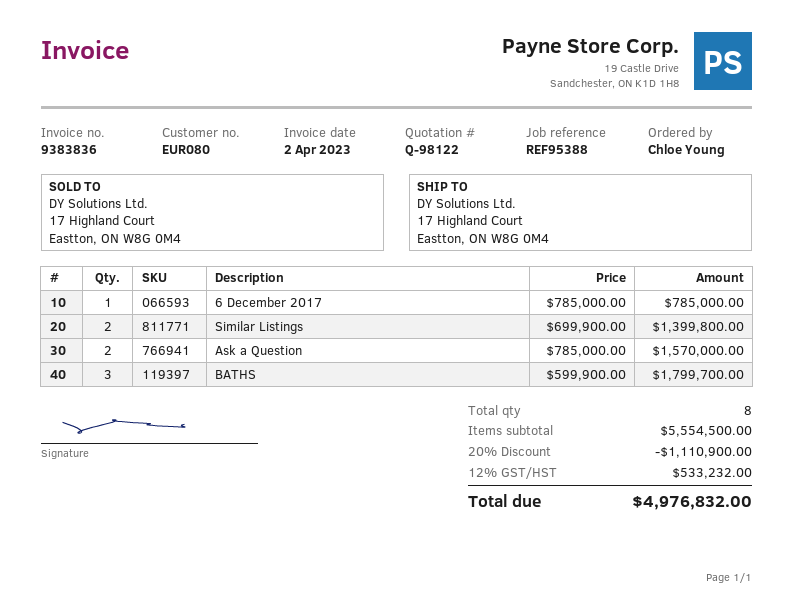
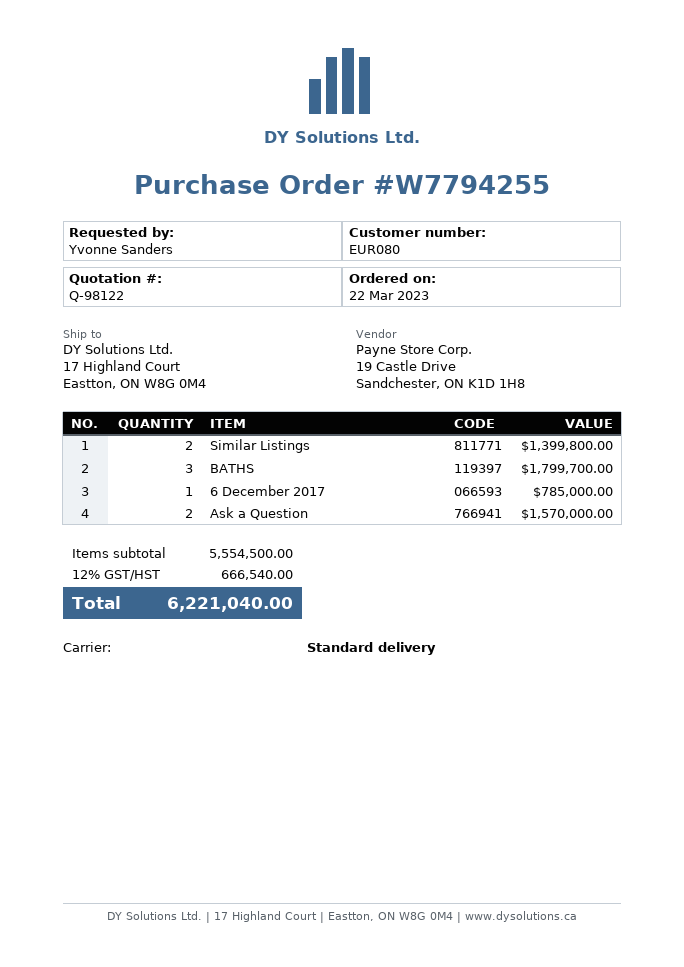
ordered by: Chloe Young -> Yvonne Sanders
discount: 20% = 1110900.00 -> none
tax: 12% = 533232.00 -> 12% = 666540.00
total: 4976832.00 -> 6221040.00

